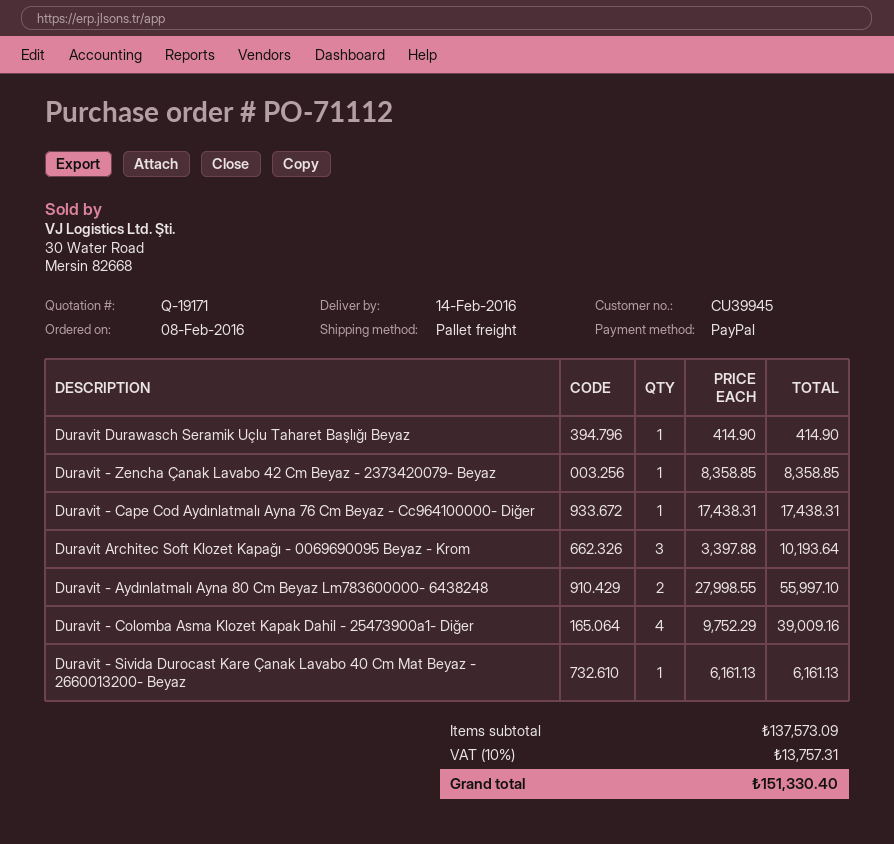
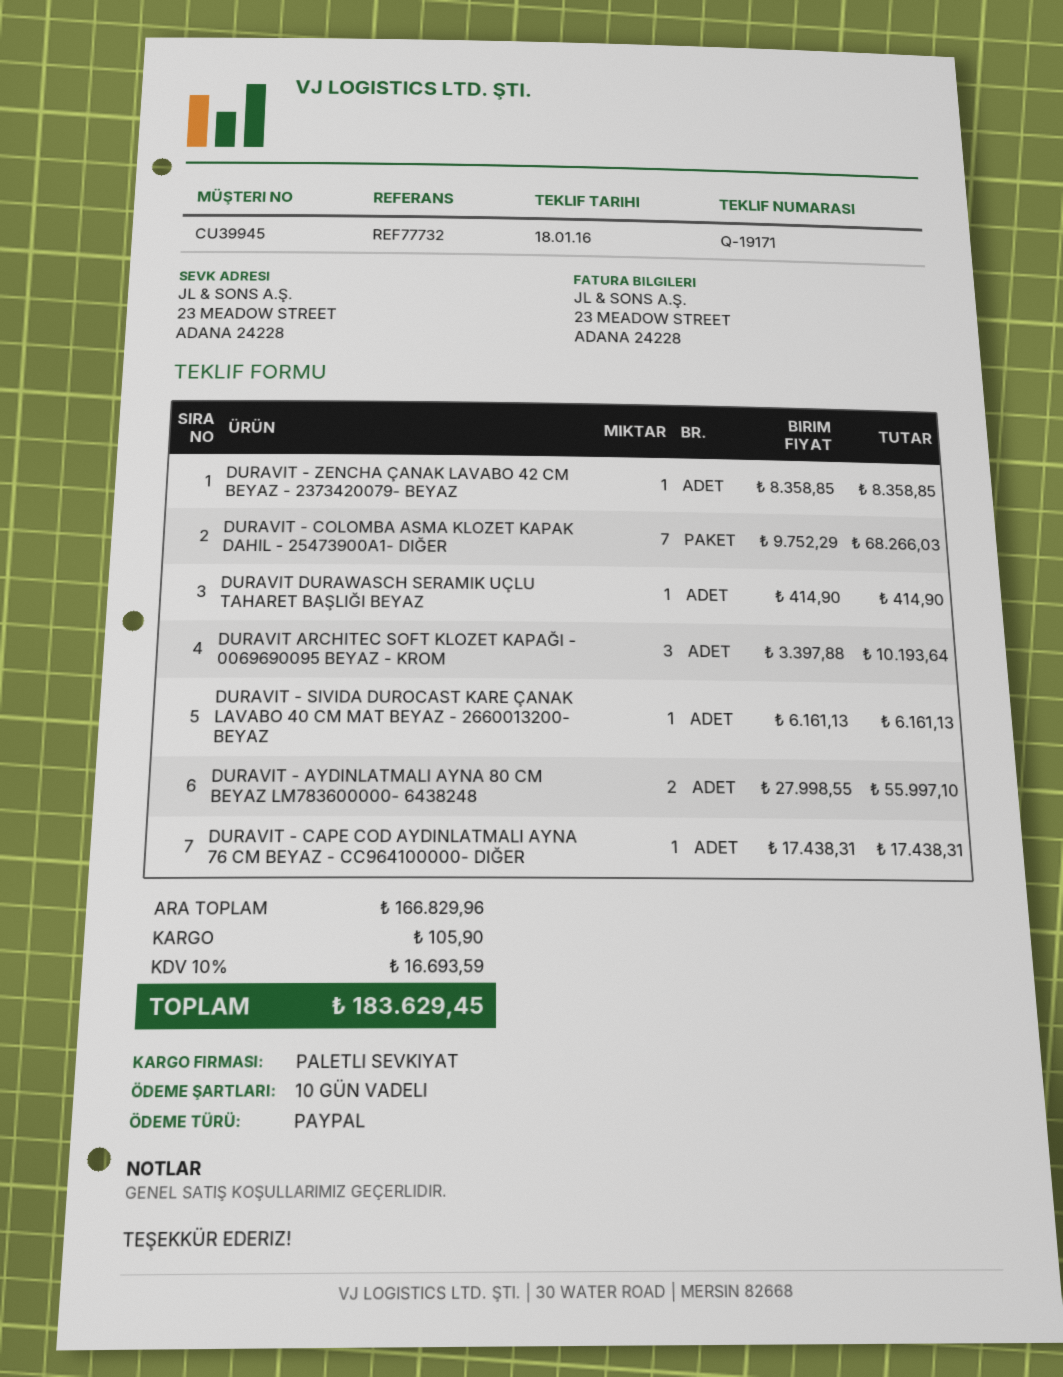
Duravit - Colomba Asma Klozet Kapak Dahil - 25473900a1- Diğer: 4 x 9752.29 = 39009.16 -> 7 x 9752.29 = 68266.03
subtotal: 137573.09 -> 166829.96
shipping: none -> 105.90
tax: 10% = 13757.31 -> 10% = 16693.59
total: 151330.40 -> 183629.45

